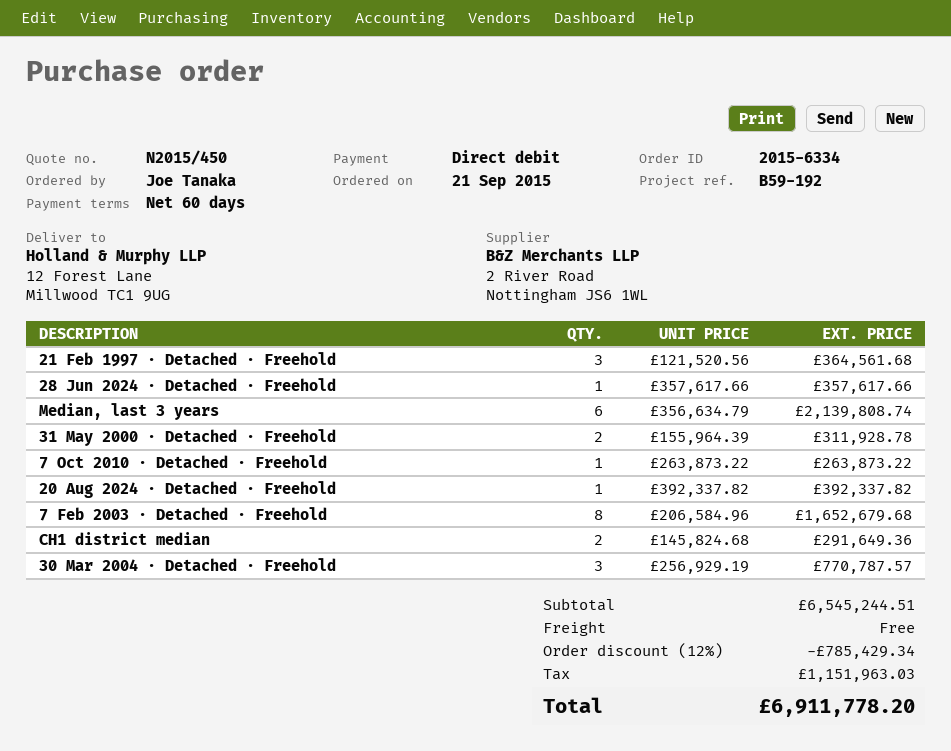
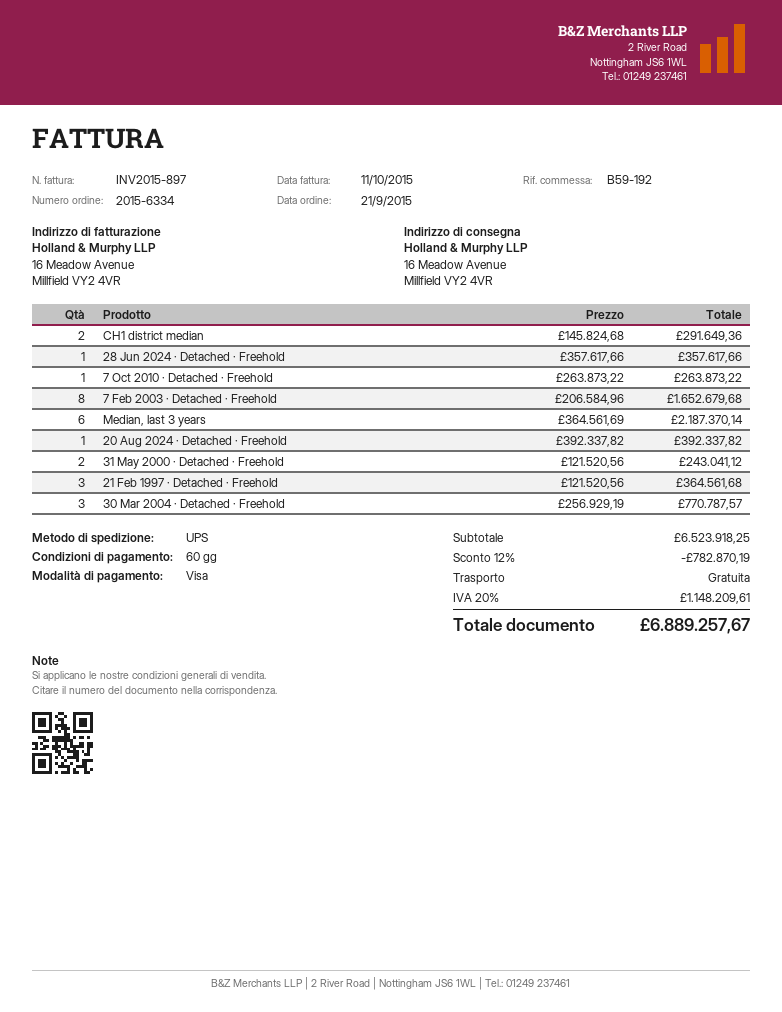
payment method: direct debit -> Visa
ship to: 12 Forest Lane, Millwood TC1 9UG -> 16 Meadow Avenue, Millfield VY2 4VR
Median, last 3 years: 6 x 356634.79 = 2139808.74 -> 6 x 364561.69 = 2187370.14
31 May 2000 · Detached · Freehold: 2 x 155964.39 = 311928.78 -> 2 x 121520.56 = 243041.12
subtotal: 6545244.51 -> 6523918.25
discount: 12% = 785429.34 -> 12% = 782870.19
tax: 1151963.03 -> 1148209.61
total: 6911778.20 -> 6889257.67

